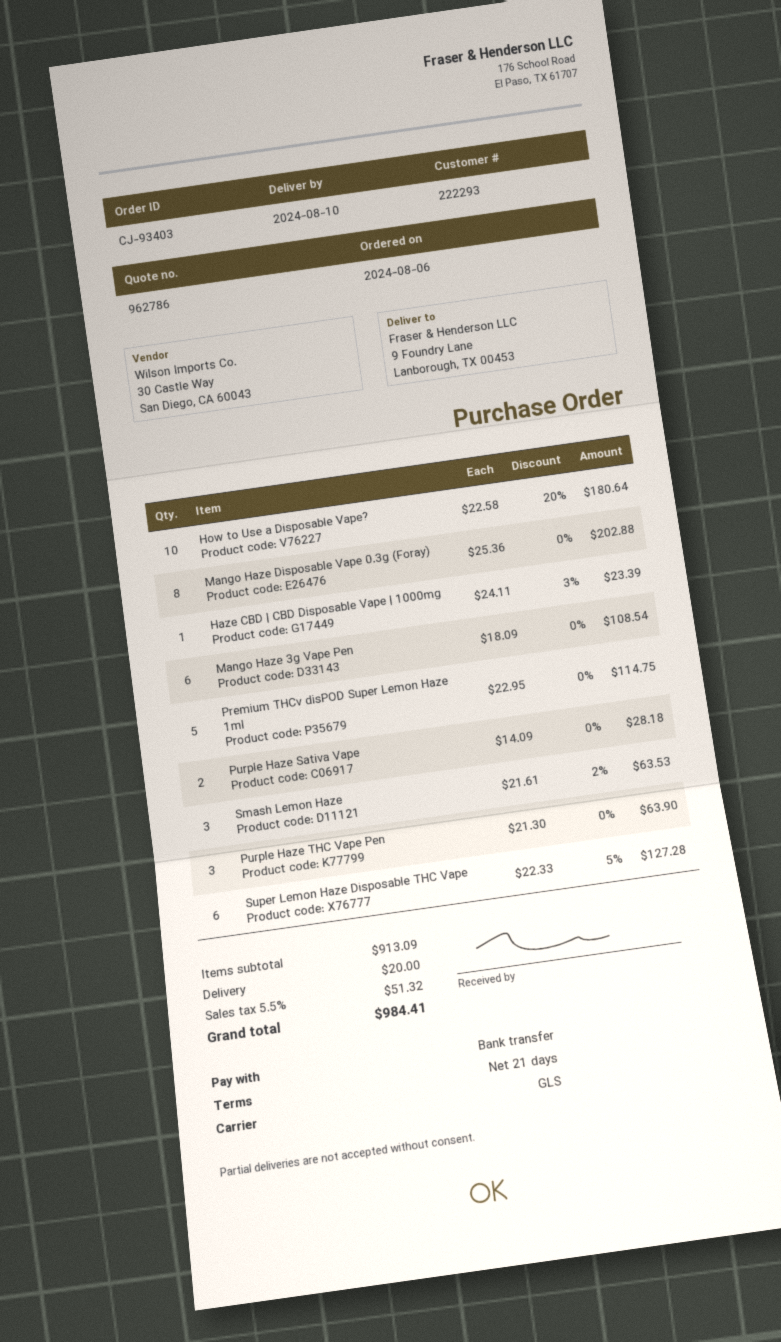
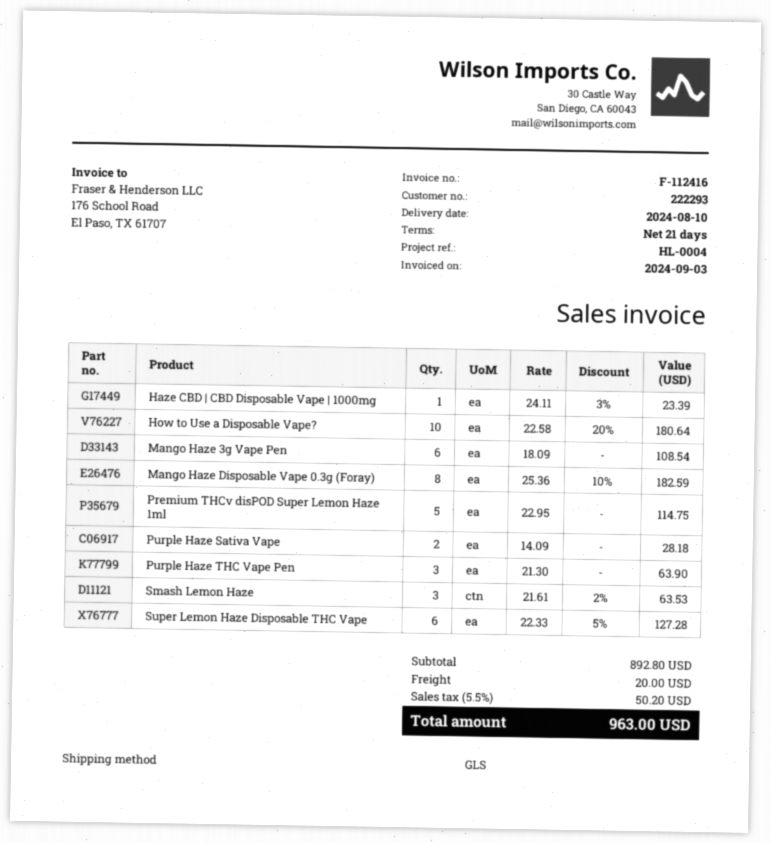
Mango Haze Disposable Vape 0.3g (Foray): 8 x 25.36 = 202.88 -> 8 x 25.36 - 10% = 182.59
subtotal: 913.09 -> 892.80
tax: 5.5% = 51.32 -> 5.5% = 50.20
total: 984.41 -> 963.00

